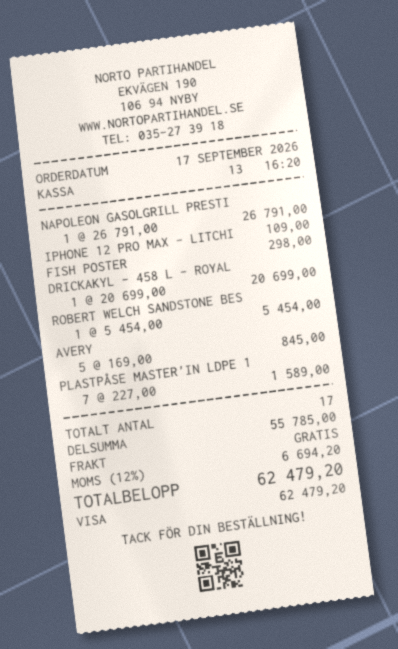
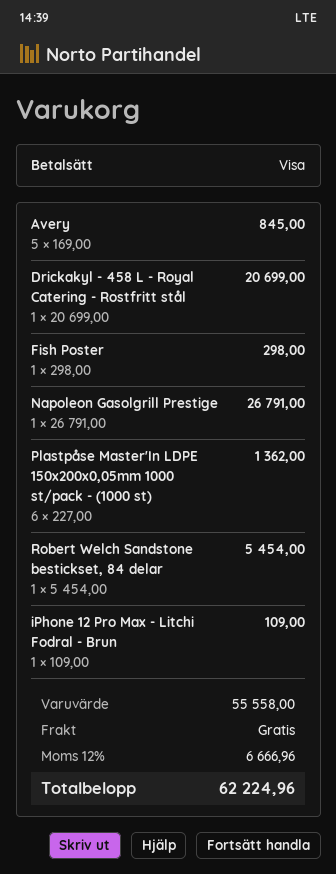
PLASTPÅSE MASTER'IN LDPE 1: 7 x 227.00 = 1589.00 -> 6 x 227.00 = 1362.00
subtotal: 55785.00 -> 55558.00
tax: 12% = 6694.20 -> 12% = 6666.96
total: 62479.20 -> 62224.96

